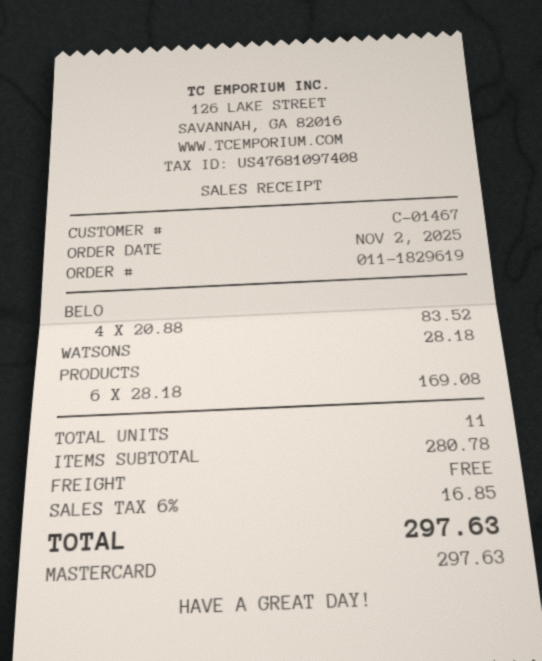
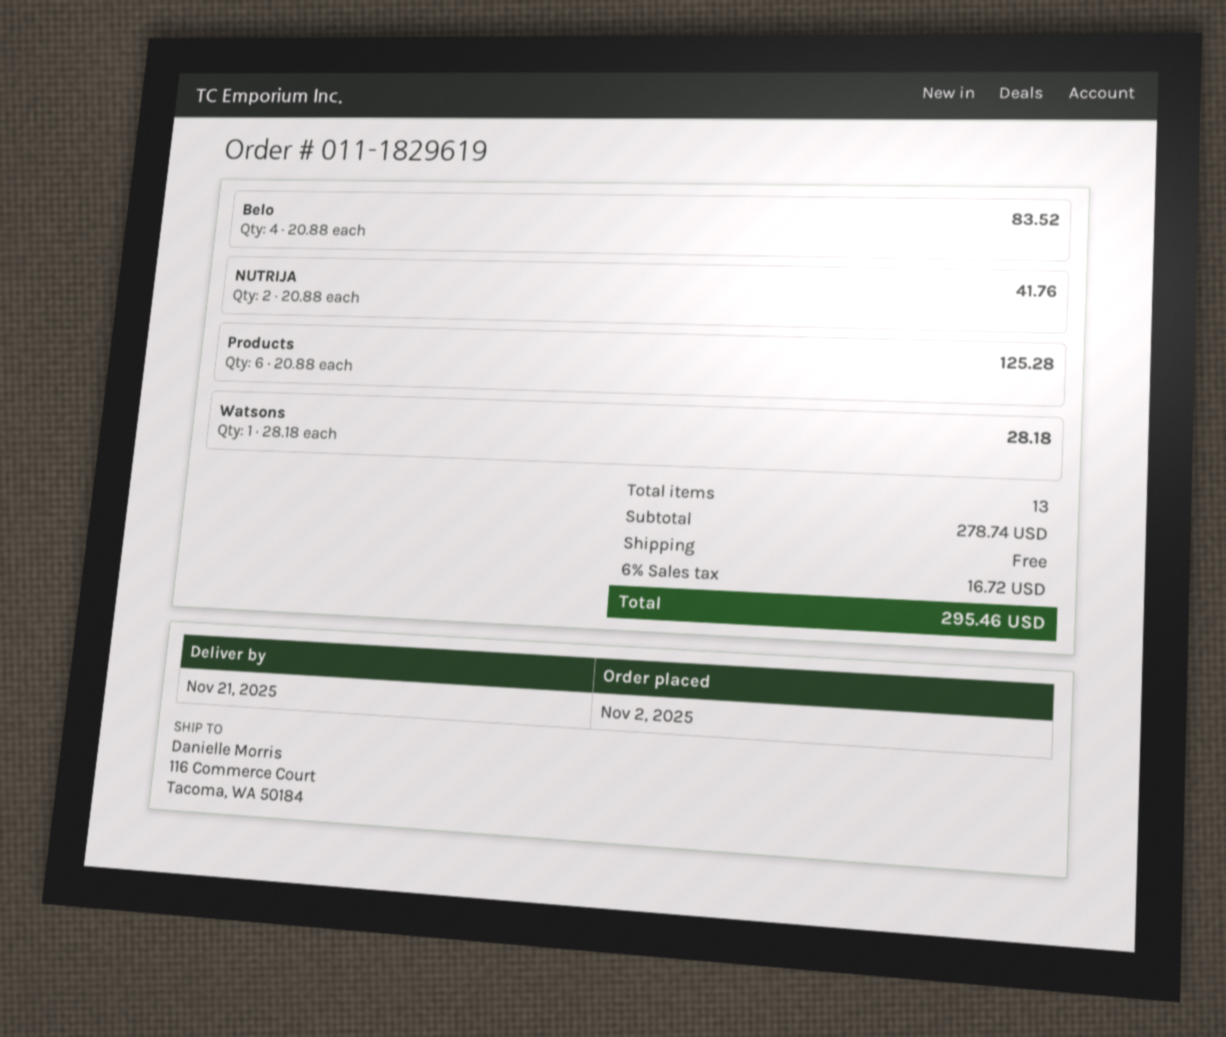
PRODUCTS: 6 x 28.18 = 169.08 -> 6 x 20.88 = 125.28
NUTRIJA: none -> 2 x 20.88 = 41.76
total quantity: 11 -> 13
subtotal: 280.78 -> 278.74
tax: 6% = 16.85 -> 6% = 16.72
total: 297.63 -> 295.46

